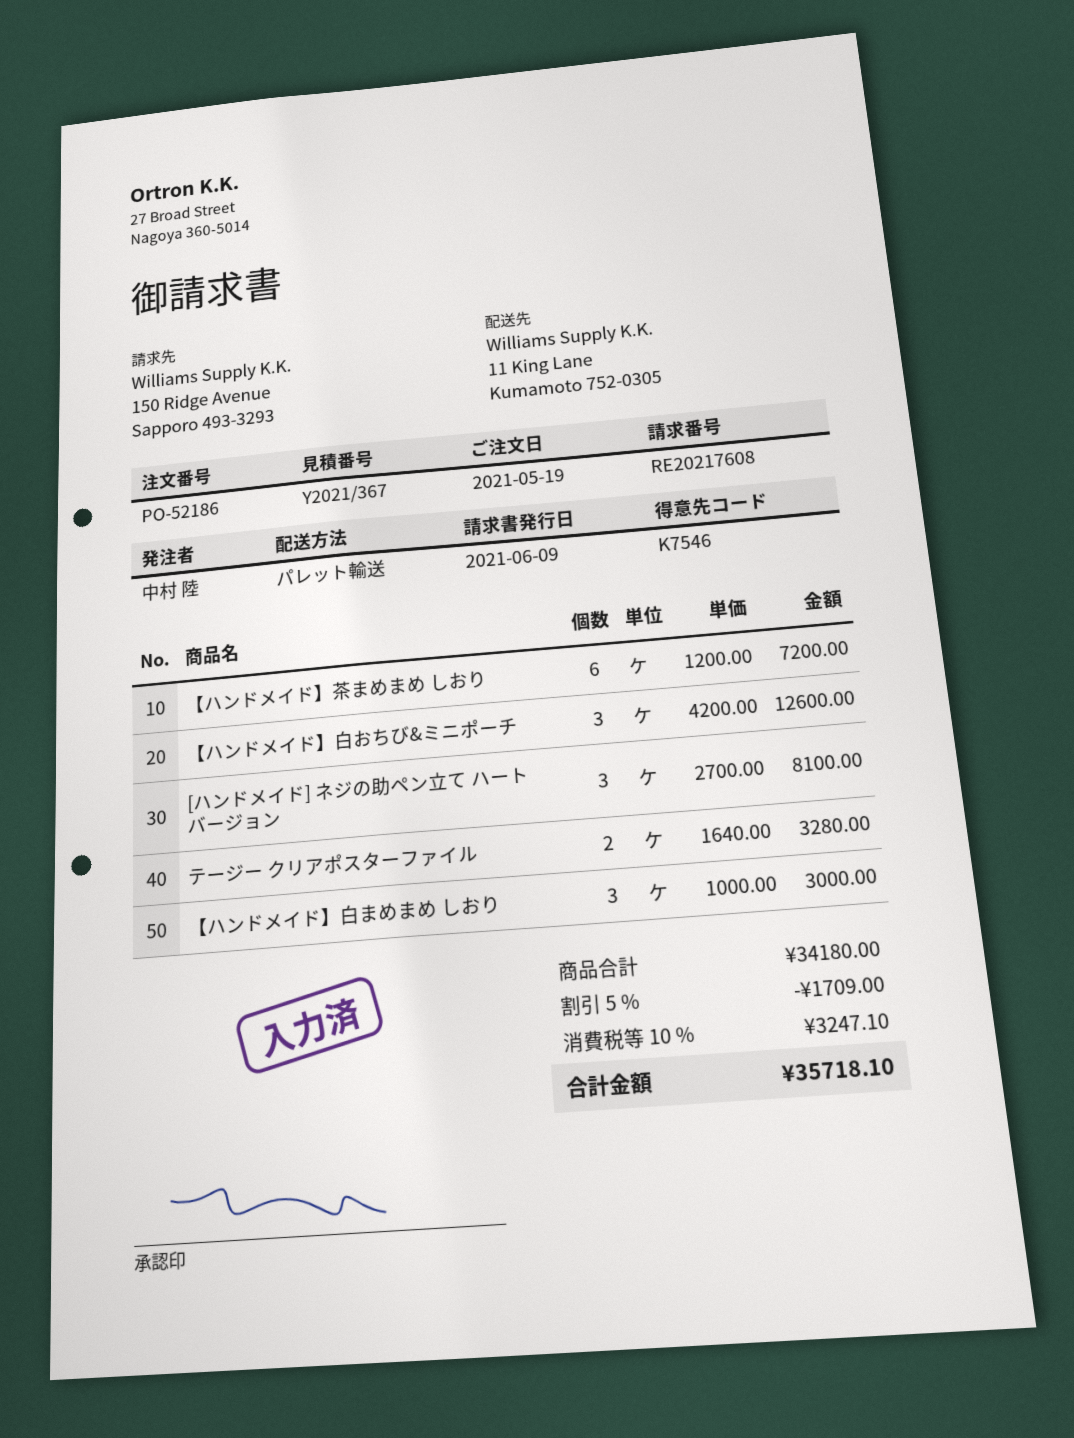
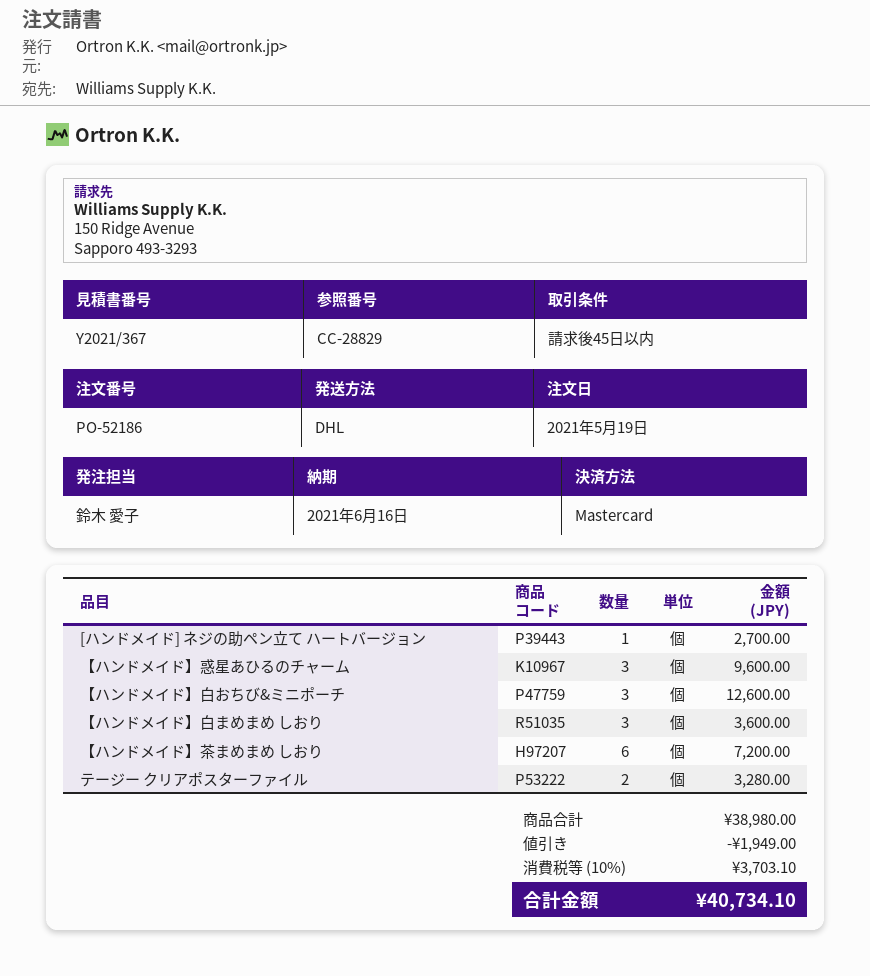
ordered by: 中村 陸 -> 鈴木 愛子
shipping method: pallet freight -> DHL
[ハンドメイド] ネジの助ペン立て ハートバージョン: 3 for 8100.00 -> 1 for 2700.00
【ハンドメイド】白まめまめ しおり: 3 for 3000.00 -> 3 for 3600.00
【ハンドメイド】惑星あひるのチャーム: none -> 3 for 9600.00
subtotal: 34180.00 -> 38980.00
discount: 1709.00 -> 1949.00
tax: 10% = 3247.10 -> 10% = 3703.10
total: 35718.10 -> 40734.10

